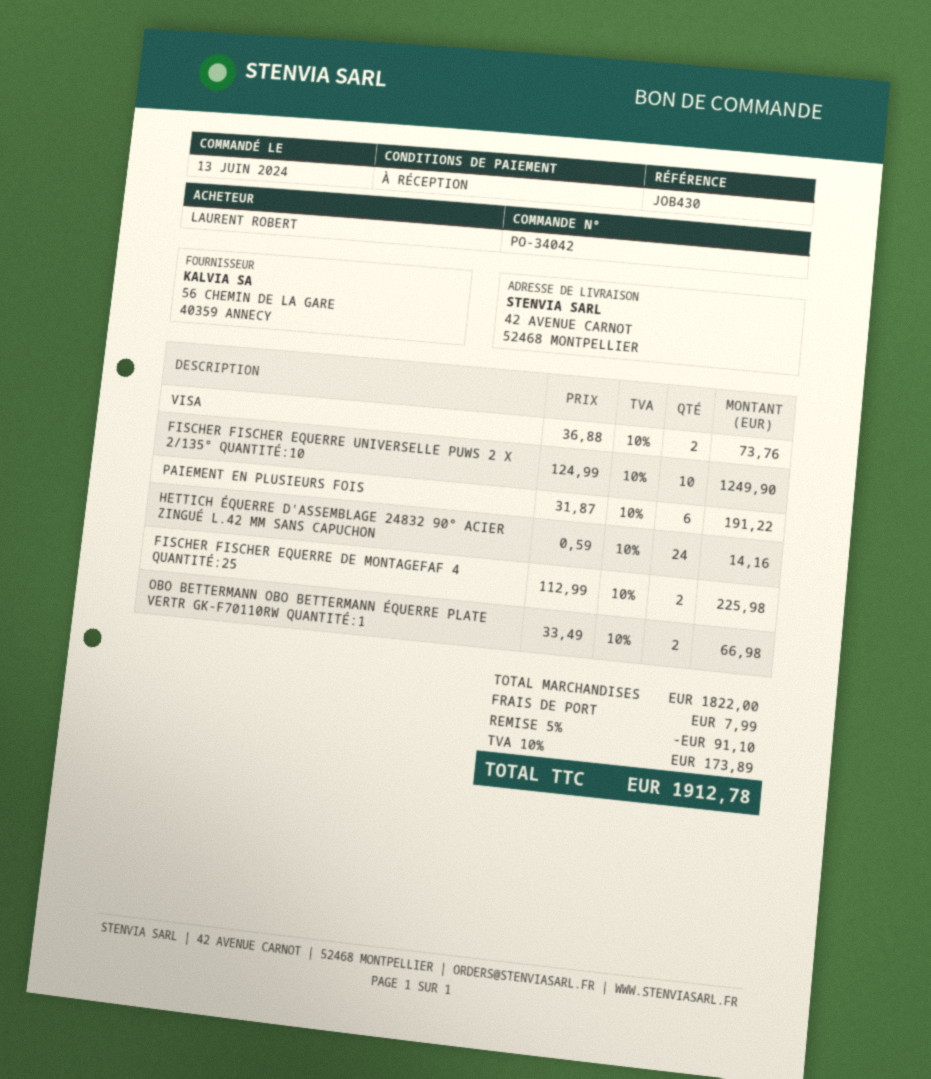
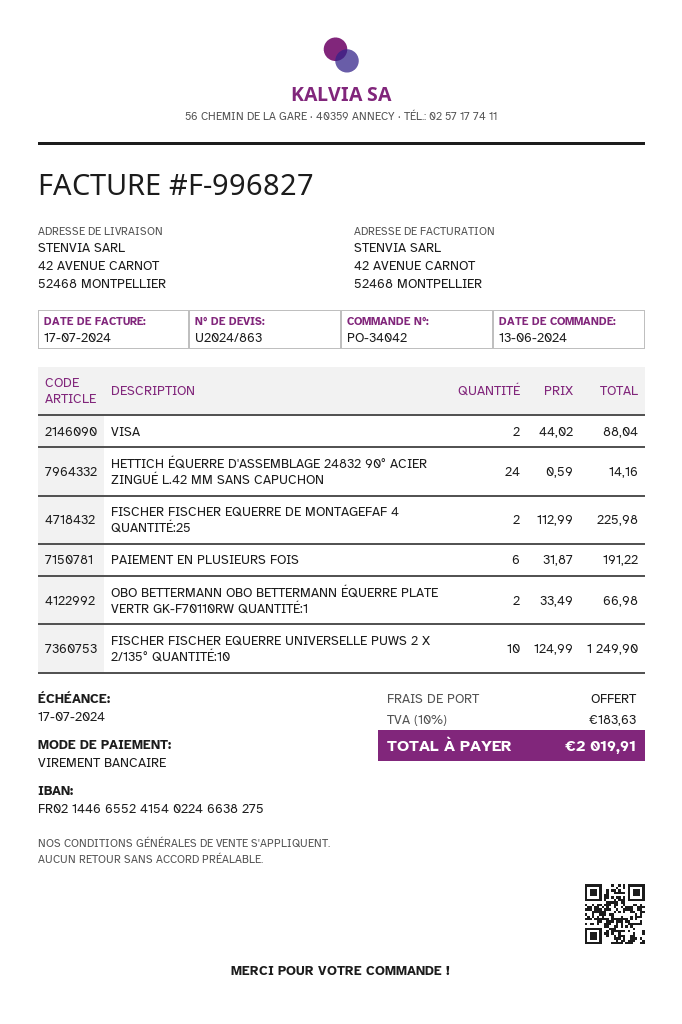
VISA: 2 x 36.88 = 73.76 -> 2 x 44.02 = 88.04
discount: 5% = 91.10 -> none
shipping: 7.99 -> 0.00
tax: 10% = 173.89 -> 10% = 183.63
total: 1912.78 -> 2019.91

